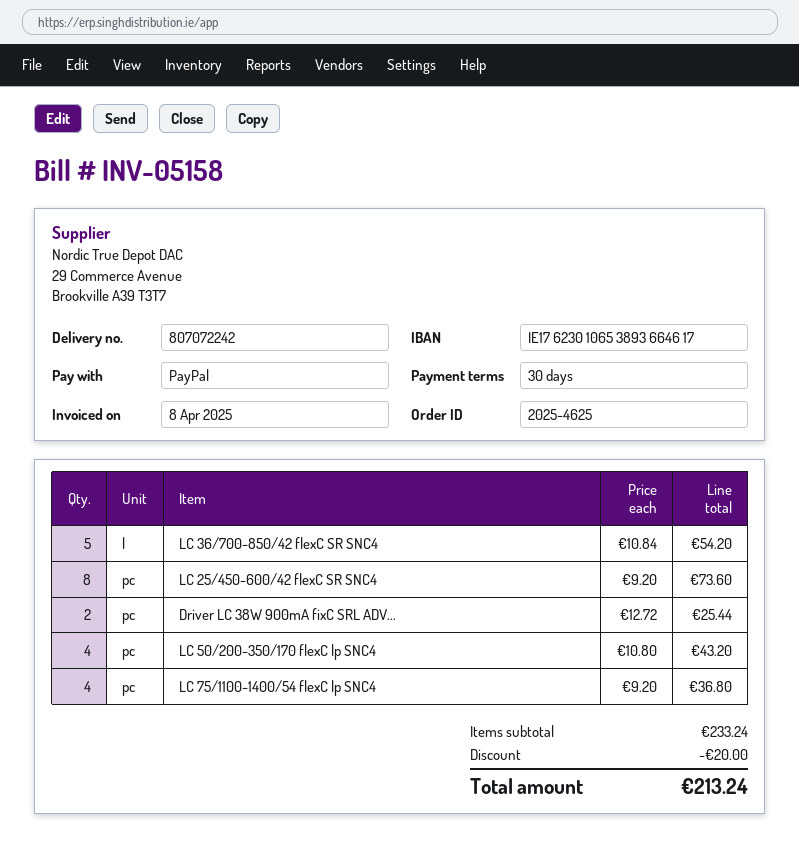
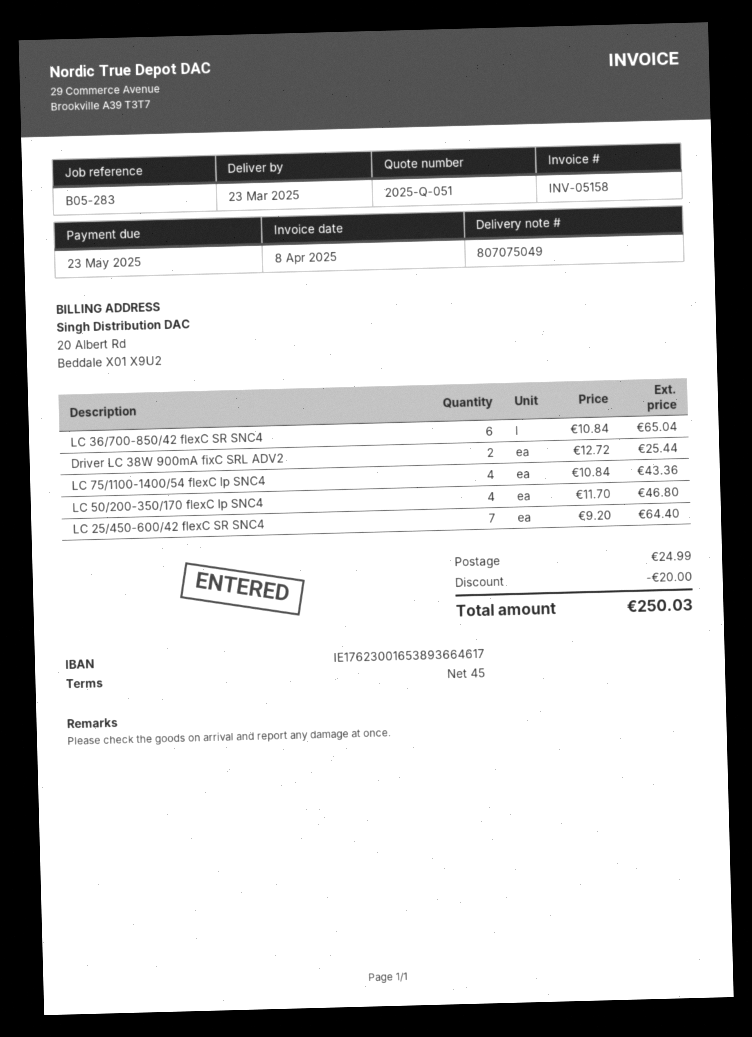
delivery note number: 807072242 -> 807075049
payment terms: 30 days -> 45 days
bank account: IE17623010653893664617 -> IE17623001653893664617
LC 36/700-850/42 flexC SR SNC4: 5 x 10.84 = 54.20 -> 6 x 10.84 = 65.04
LC 25/450-600/42 flexC SR SNC4: 8 x 9.20 = 73.60 -> 7 x 9.20 = 64.40
LC 50/200-350/170 flexC lp SNC4: 4 x 10.80 = 43.20 -> 4 x 11.70 = 46.80
LC 75/1100-1400/54 flexC lp SNC4: 4 x 9.20 = 36.80 -> 4 x 10.84 = 43.36
shipping: none -> 24.99
total: 213.24 -> 250.03

